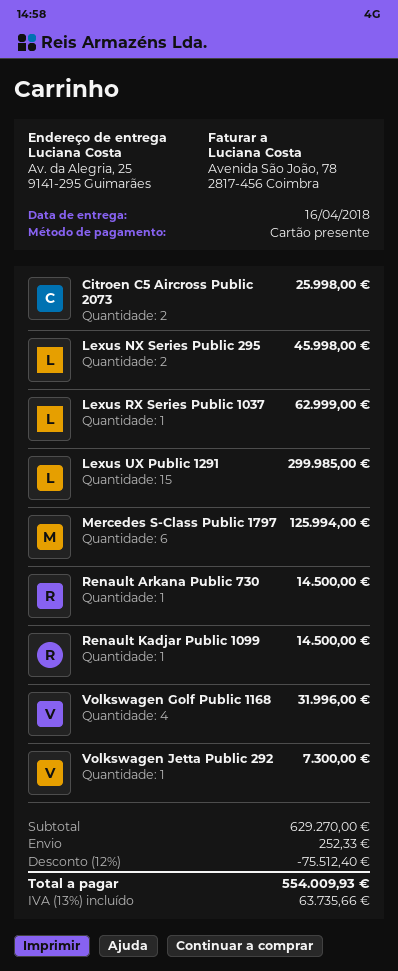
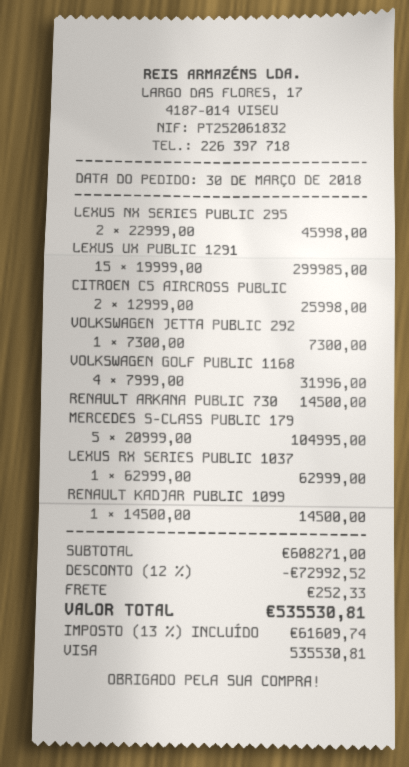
payment method: gift card -> Visa
Mercedes S-Class Public 1797: 6 for 125994.00 -> 5 for 104995.00
subtotal: 629270.00 -> 608271.00
discount: 12% = 75512.40 -> 12% = 72992.52
tax: 13% = 63735.66 -> 13% = 61609.74
total: 554009.93 -> 535530.81

